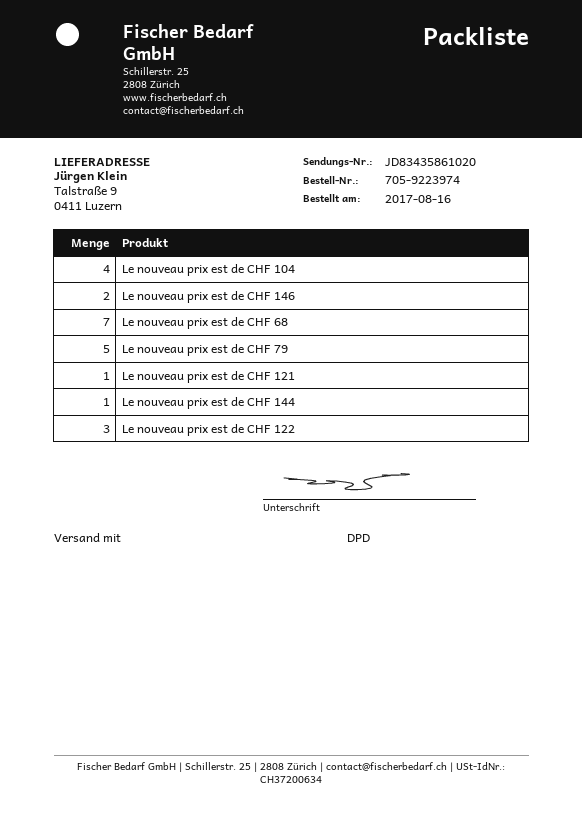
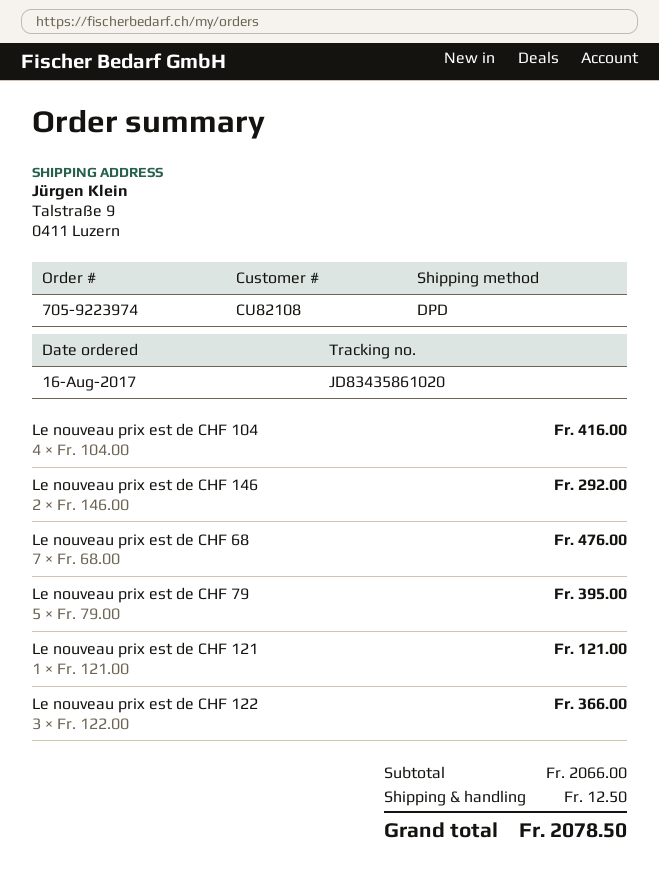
Le nouveau prix est de CHF 144: 1 -> none

